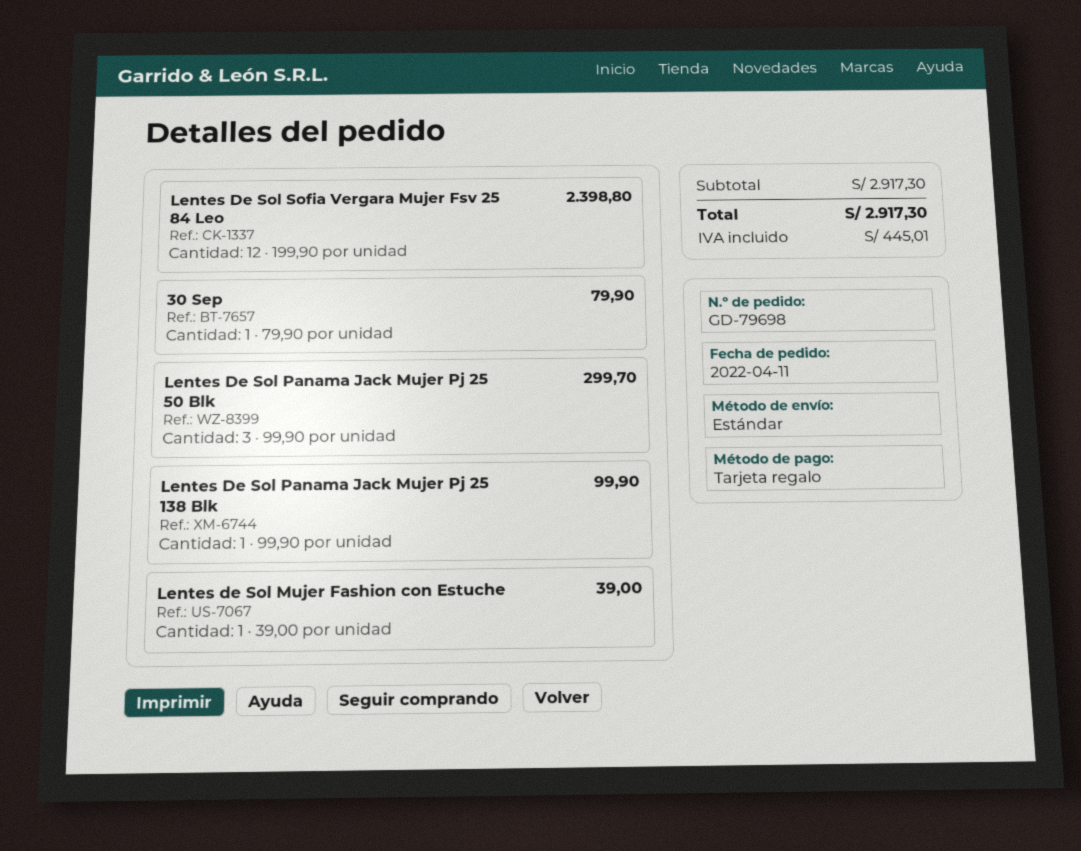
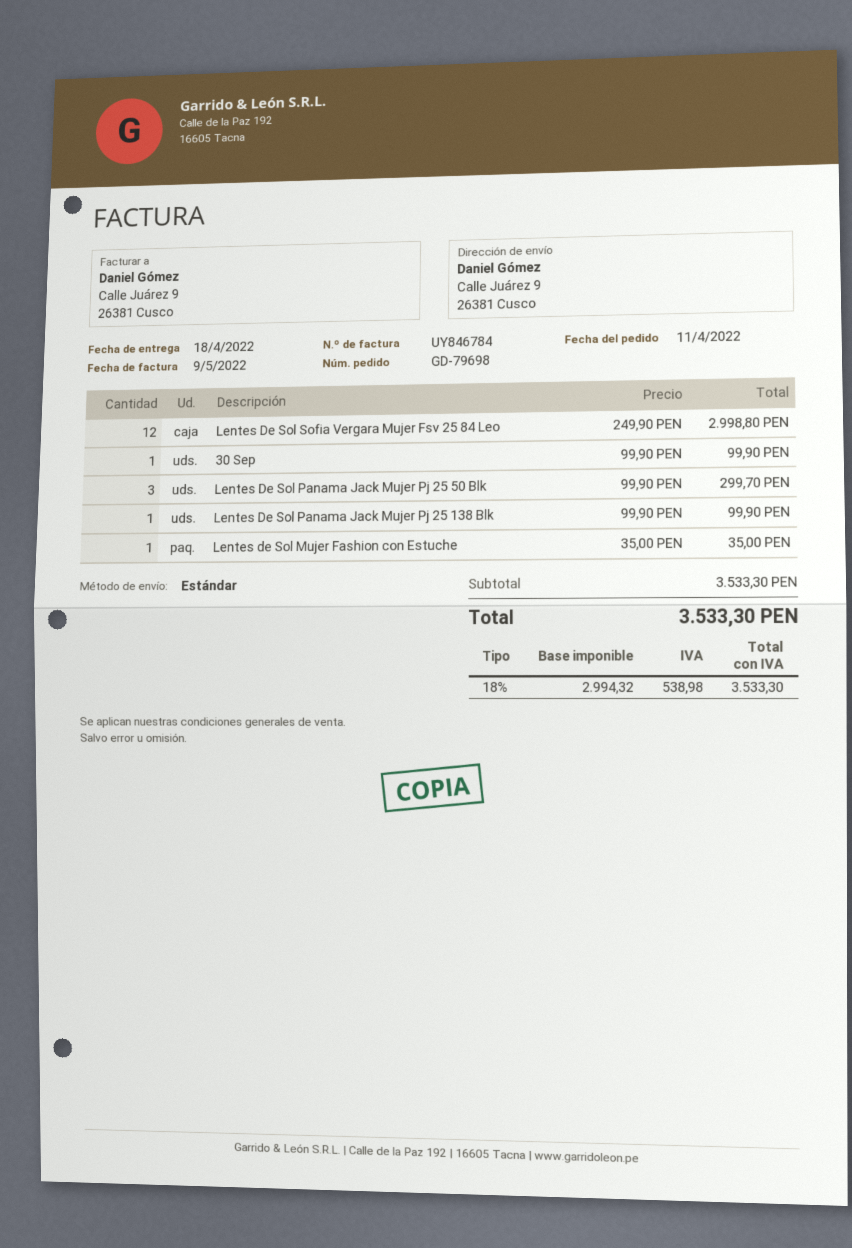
Lentes De Sol Sofia Vergara Mujer Fsv 25 84 Leo: 12 x 199.90 = 2398.80 -> 12 x 249.90 = 2998.80
30 Sep: 1 x 79.90 = 79.90 -> 1 x 99.90 = 99.90
Lentes de Sol Mujer Fashion con Estuche: 1 x 39.00 = 39.00 -> 1 x 35.00 = 35.00
subtotal: 2917.30 -> 3533.30
tax: 445.01 -> 538.98
total: 2917.30 -> 3533.30

